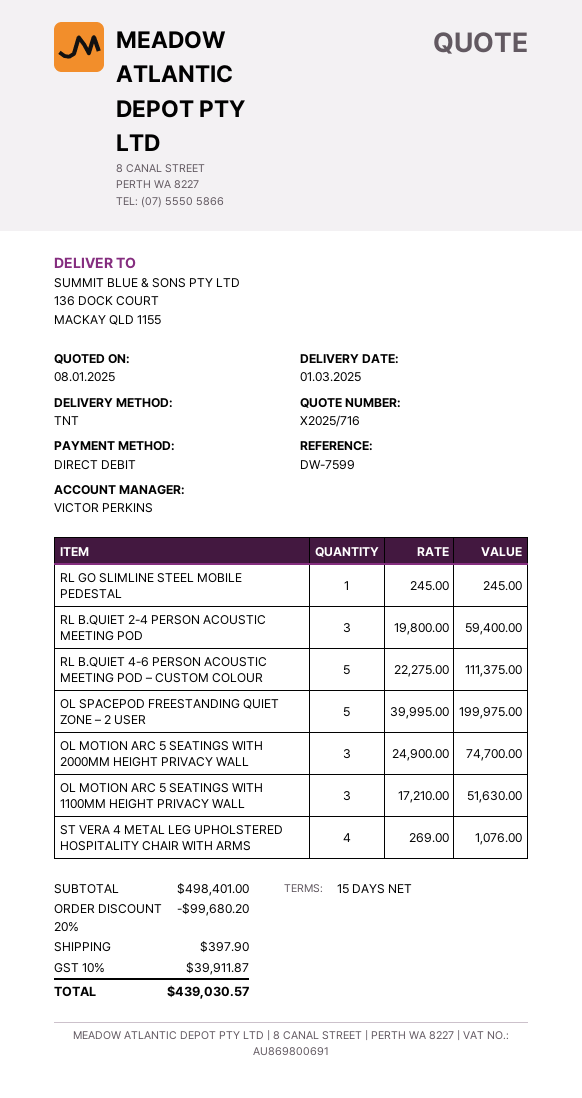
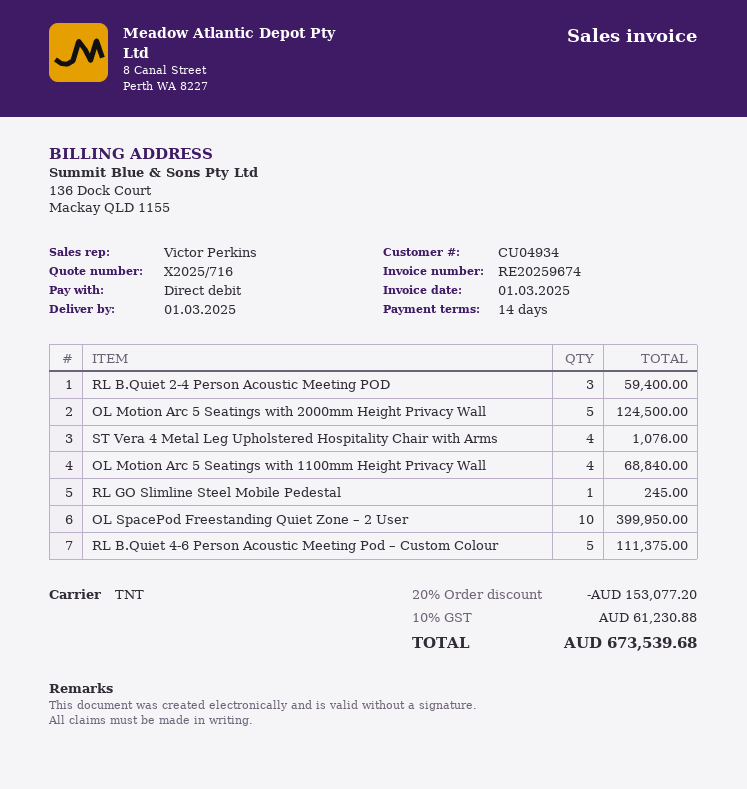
payment terms: 15 days -> 14 days
OL SPACEPOD FREESTANDING QUIET ZONE – 2 USER: 5 for 199975.00 -> 10 for 399950.00
OL MOTION ARC 5 SEATINGS WITH 2000MM HEIGHT PRIVACY WALL: 3 for 74700.00 -> 5 for 124500.00
OL MOTION ARC 5 SEATINGS WITH 1100MM HEIGHT PRIVACY WALL: 3 for 51630.00 -> 4 for 68840.00
discount: 20% = 99680.20 -> 20% = 153077.20
shipping: 397.90 -> none
tax: 10% = 39911.87 -> 10% = 61230.88
total: 439030.57 -> 673539.68

